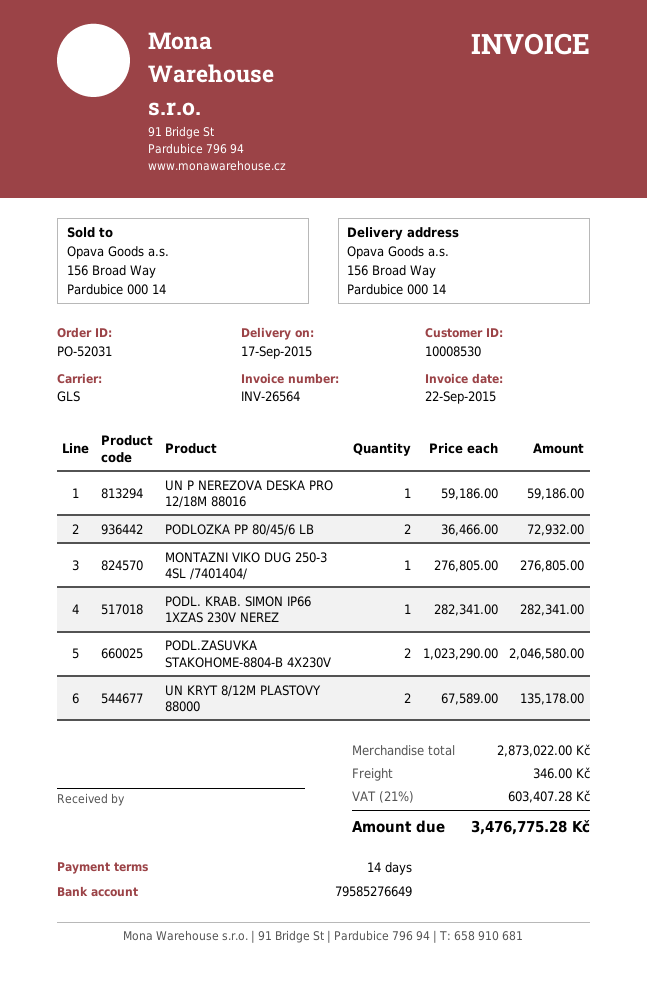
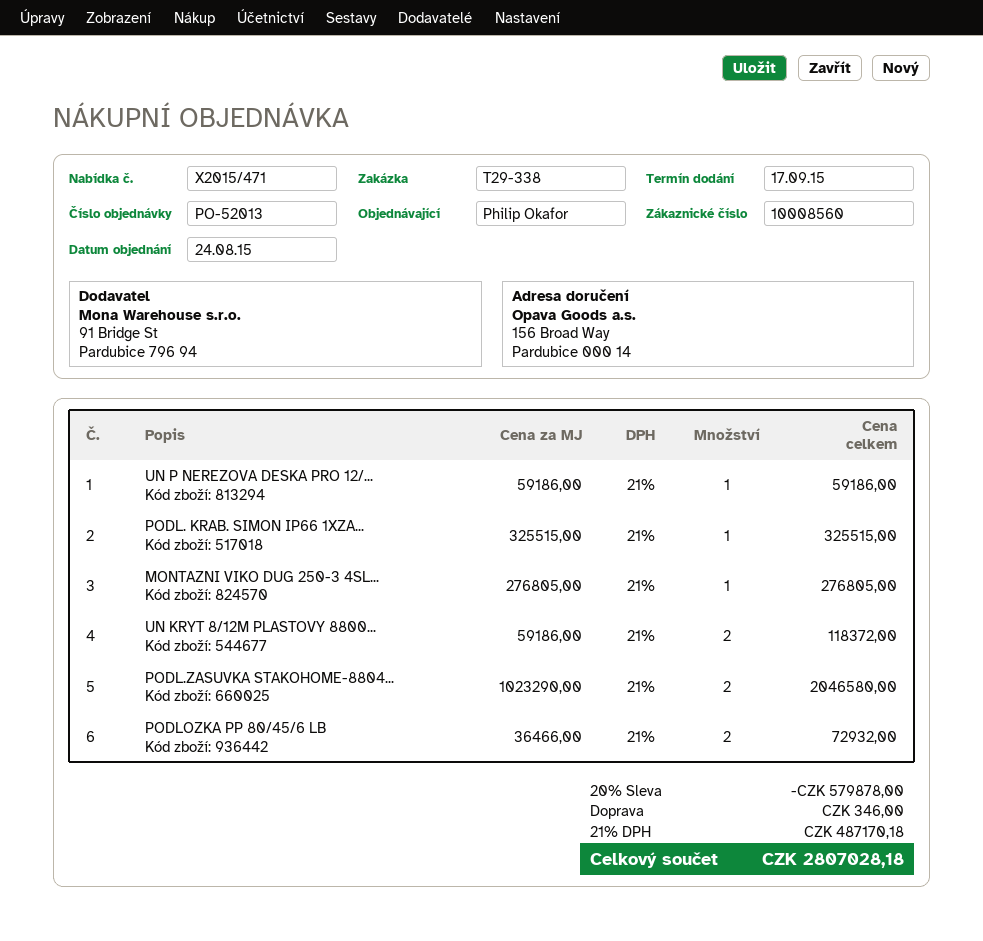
order number: PO-52031 -> PO-52013
customer number: 10008530 -> 10008560
PODL. KRAB. SIMON IP66 1XZAS 230V NEREZ: 1 x 282341.00 = 282341.00 -> 1 x 325515.00 = 325515.00
UN KRYT 8/12M PLASTOVY 88000: 2 x 67589.00 = 135178.00 -> 2 x 59186.00 = 118372.00
discount: none -> 20% = 579878.00
tax: 21% = 603407.28 -> 21% = 487170.18
total: 3476775.28 -> 2807028.18

